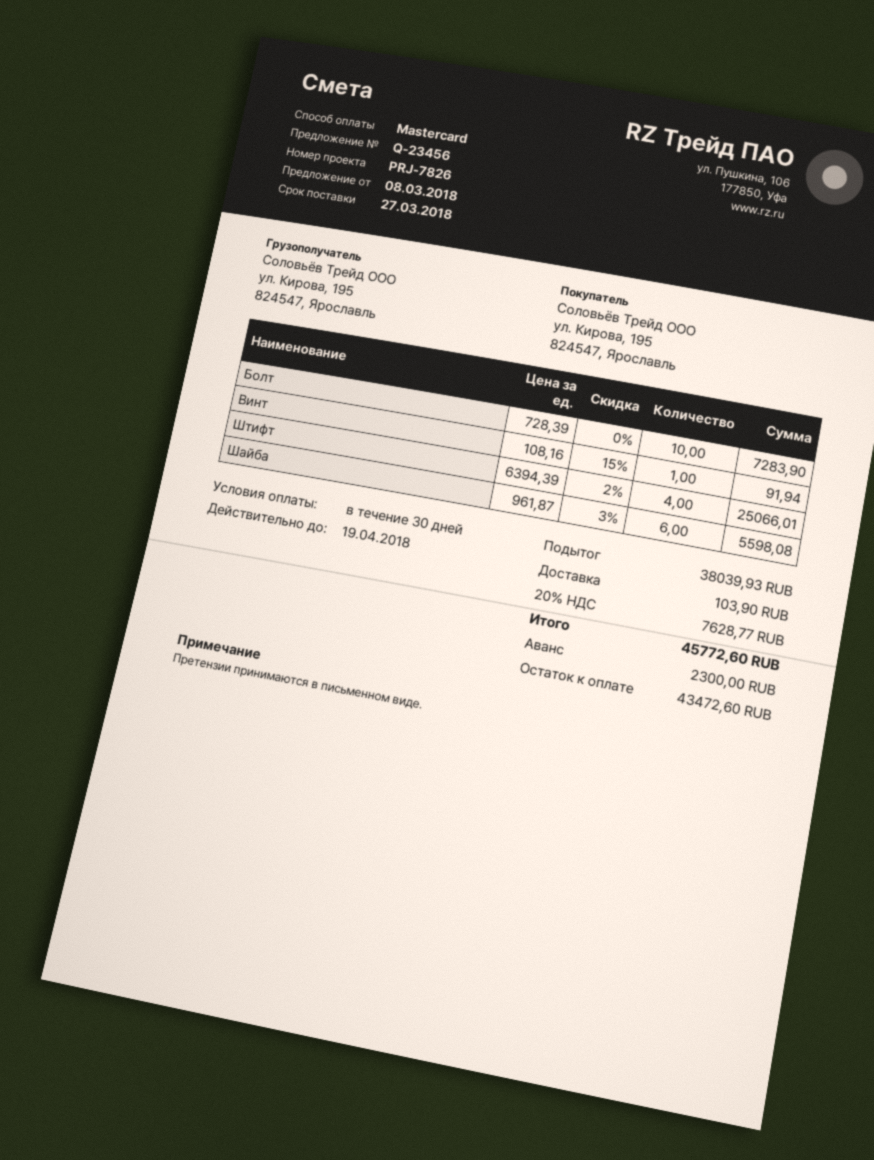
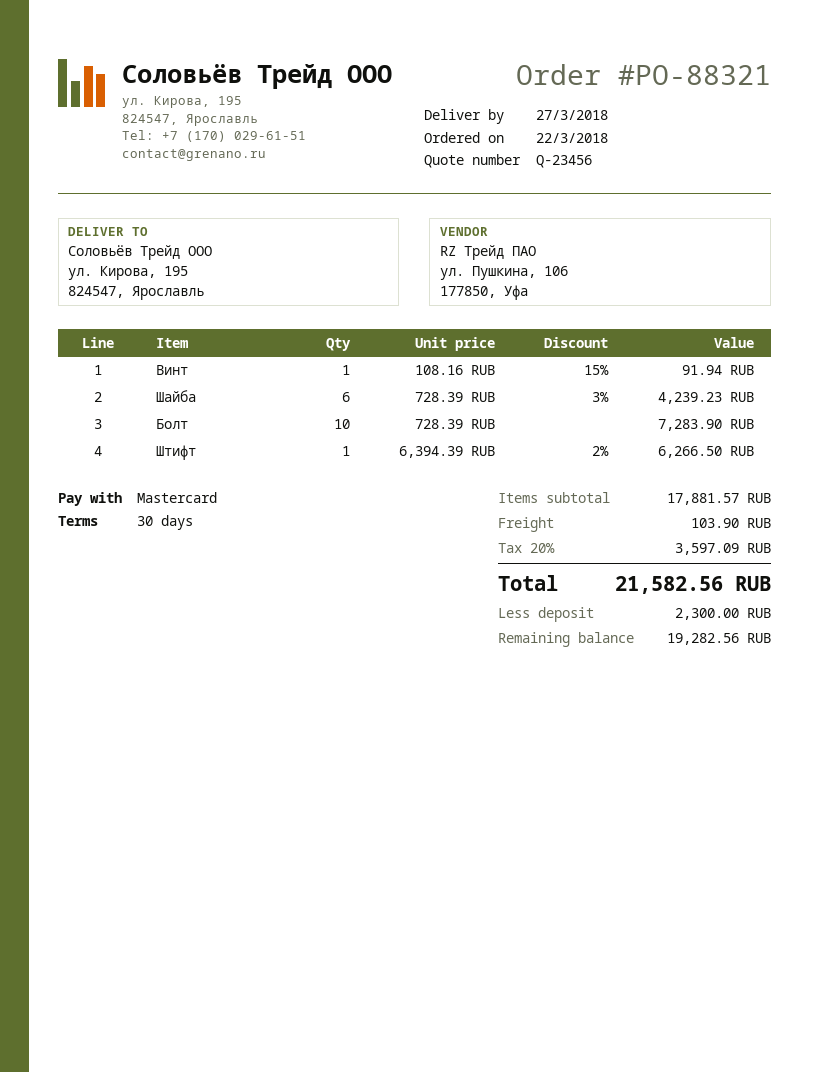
Штифт: 4 x 6394.39 - 2% = 25066.01 -> 1 x 6394.39 - 2% = 6266.50
Шайба: 6 x 961.87 - 3% = 5598.08 -> 6 x 728.39 - 3% = 4239.23
subtotal: 38039.93 -> 17881.57
tax: 20% = 7628.77 -> 20% = 3597.09
total: 45772.60 -> 21582.56
balance: 43472.60 -> 19282.56

